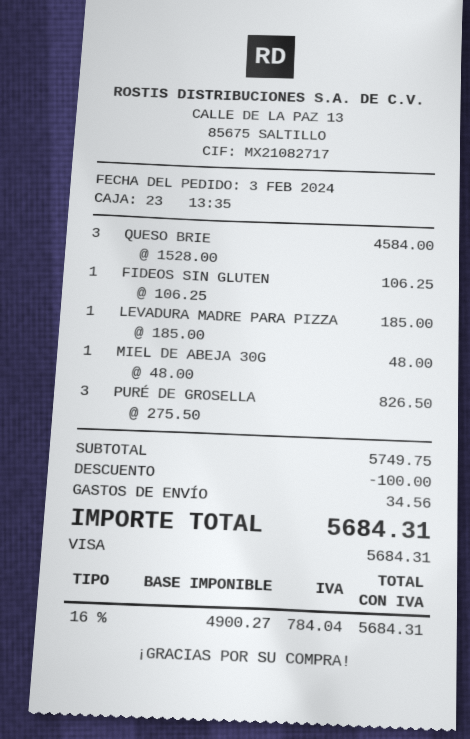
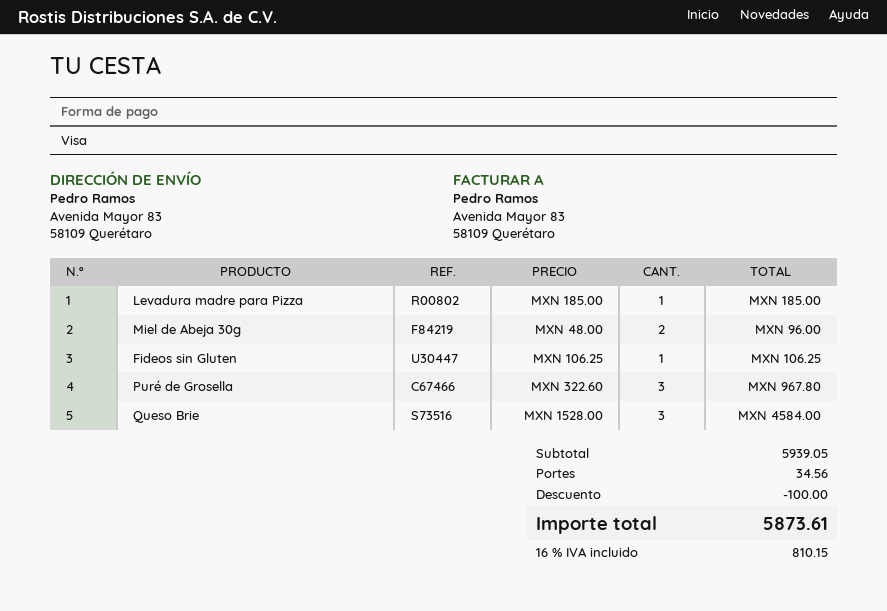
MIEL DE ABEJA 30G: 1 x 48.00 = 48.00 -> 2 x 48.00 = 96.00
PURÉ DE GROSELLA: 3 x 275.50 = 826.50 -> 3 x 322.60 = 967.80
subtotal: 5749.75 -> 5939.05
tax: 16% = 784.04 -> 16% = 810.15
total: 5684.31 -> 5873.61

